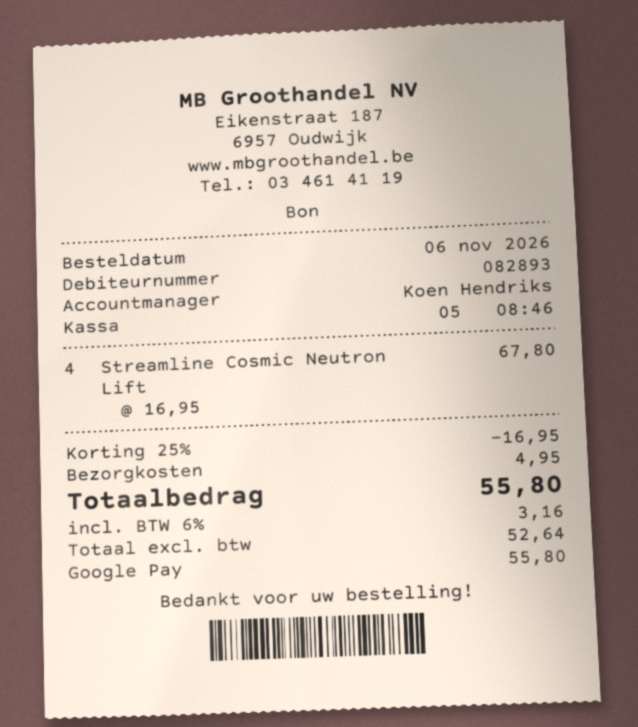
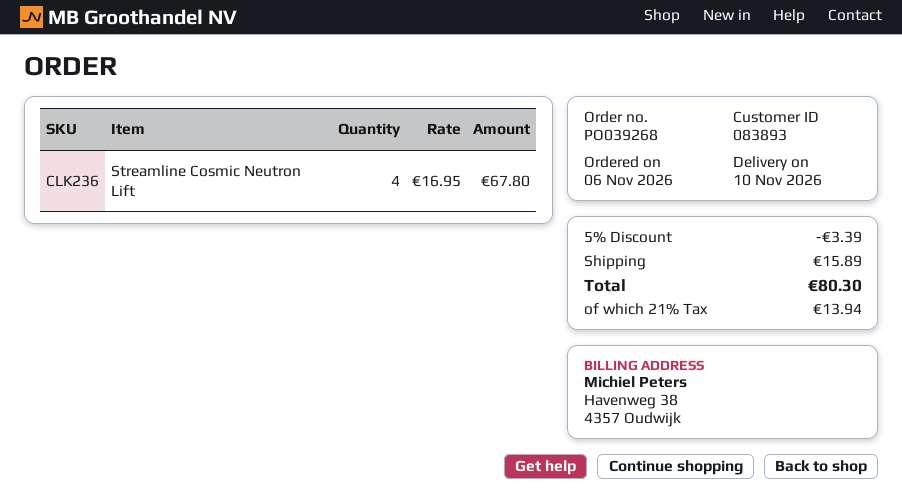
customer number: 082893 -> 083893
discount: 25% = 16.95 -> 5% = 3.39
shipping: 4.95 -> 15.89
tax: 6% = 3.16 -> 21% = 13.94
total: 55.80 -> 80.30

